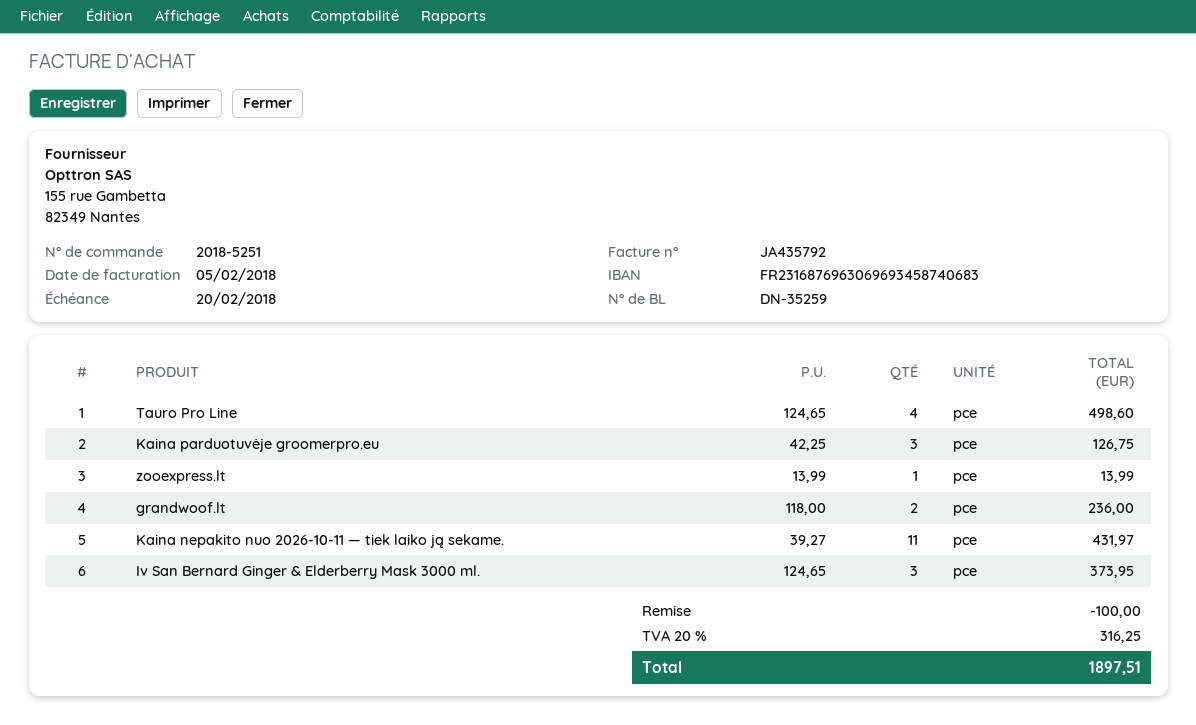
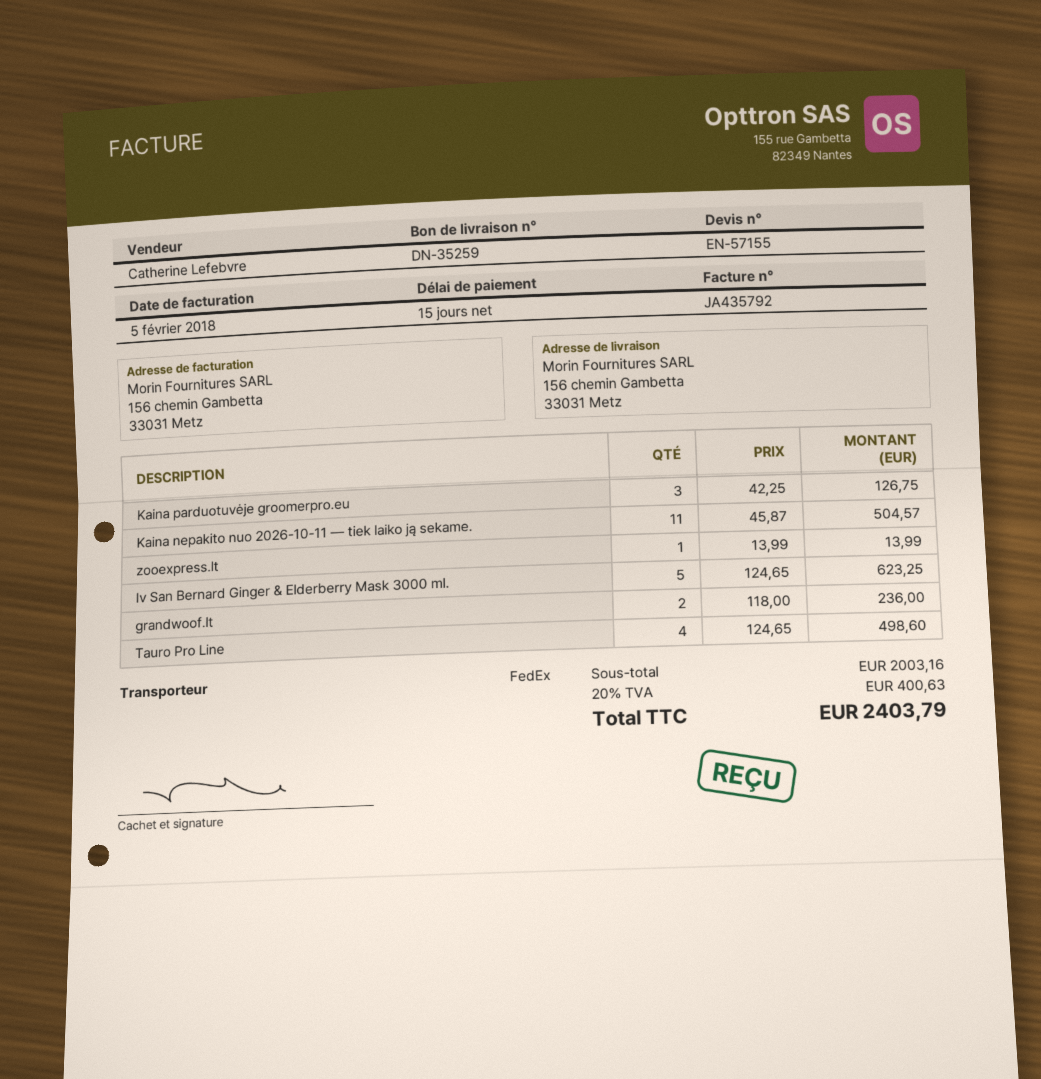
Kaina nepakito nuo 2026-10-11 — tiek laiko ją sekame.: 11 x 39.27 = 431.97 -> 11 x 45.87 = 504.57
Iv San Bernard Ginger & Elderberry Mask 3000 ml.: 3 x 124.65 = 373.95 -> 5 x 124.65 = 623.25
discount: 100.00 -> none
tax: 20% = 316.25 -> 20% = 400.63
total: 1897.51 -> 2403.79

